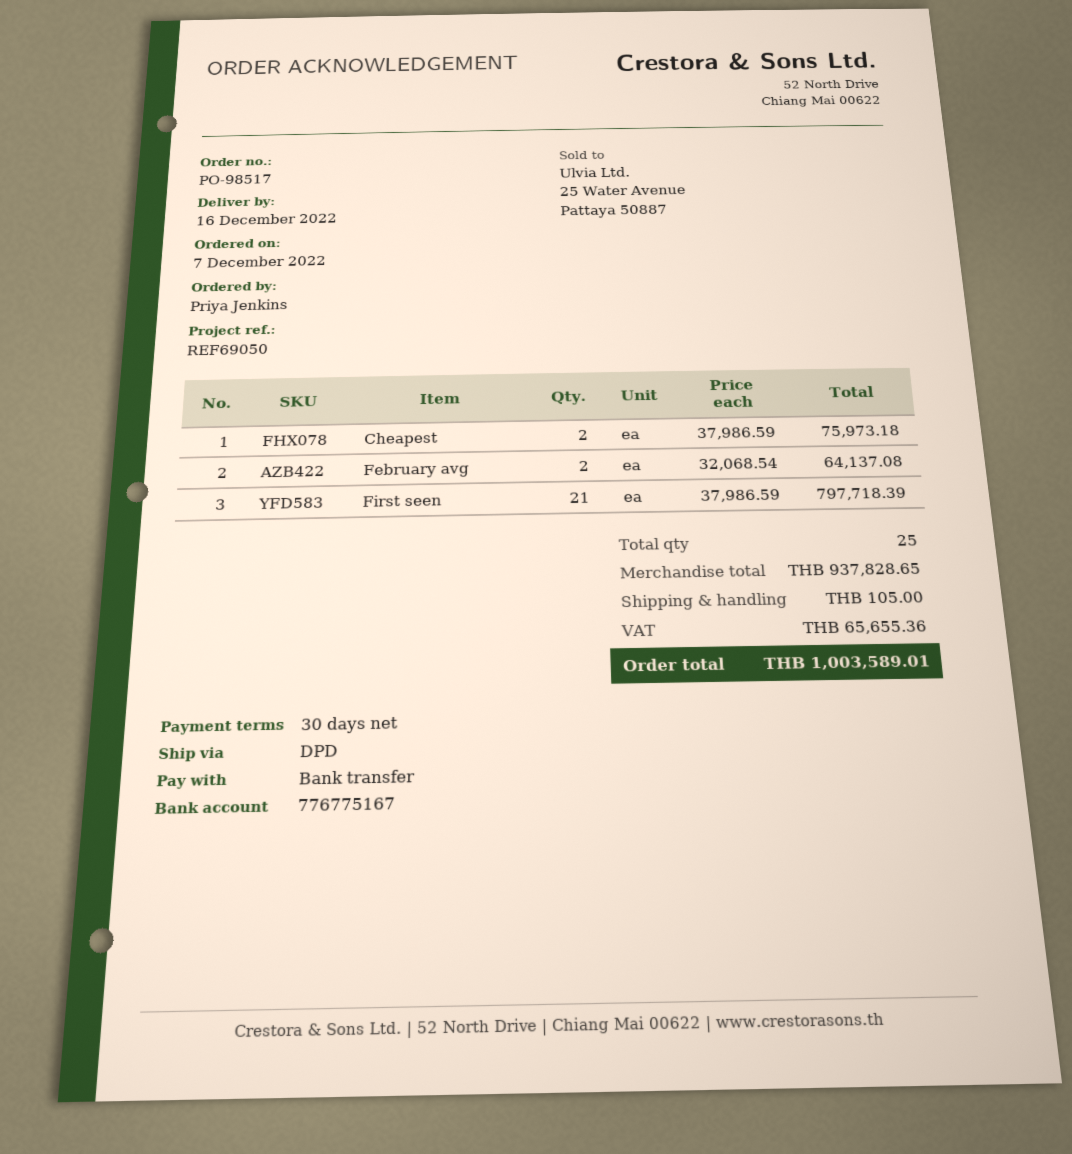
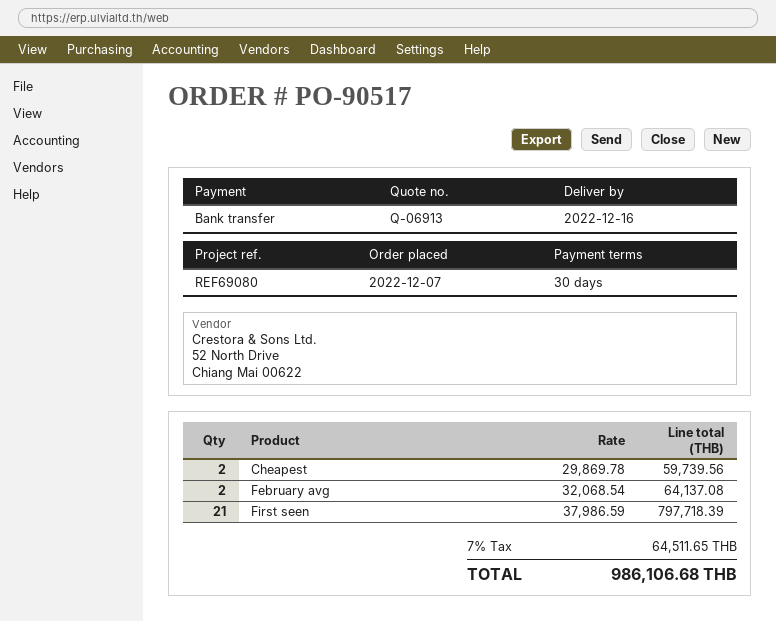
order number: PO-98517 -> PO-90517
reference: REF69050 -> REF69080
Cheapest: 2 x 37986.59 = 75973.18 -> 2 x 29869.78 = 59739.56
shipping: 105.00 -> none
tax: 65655.36 -> 64511.65
total: 1003589.01 -> 986106.68

